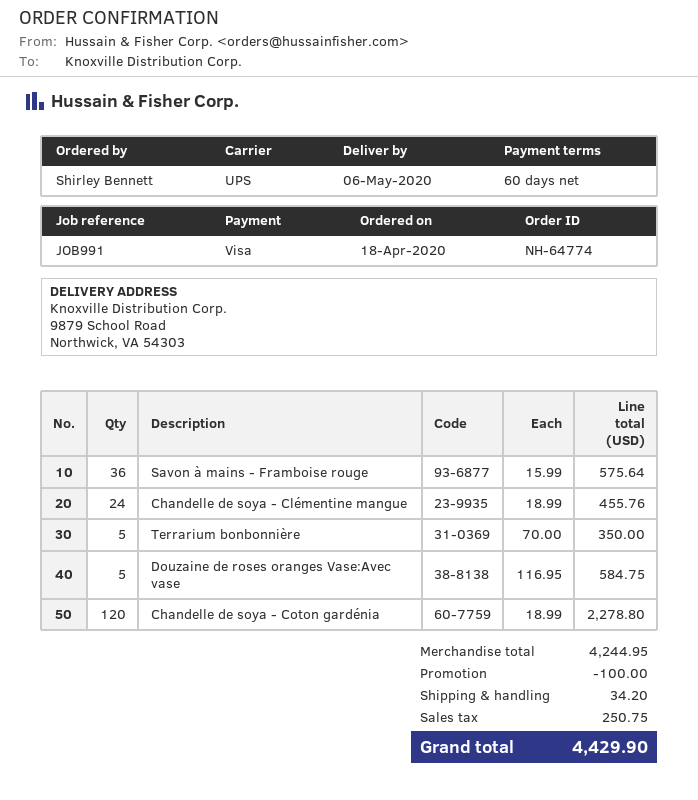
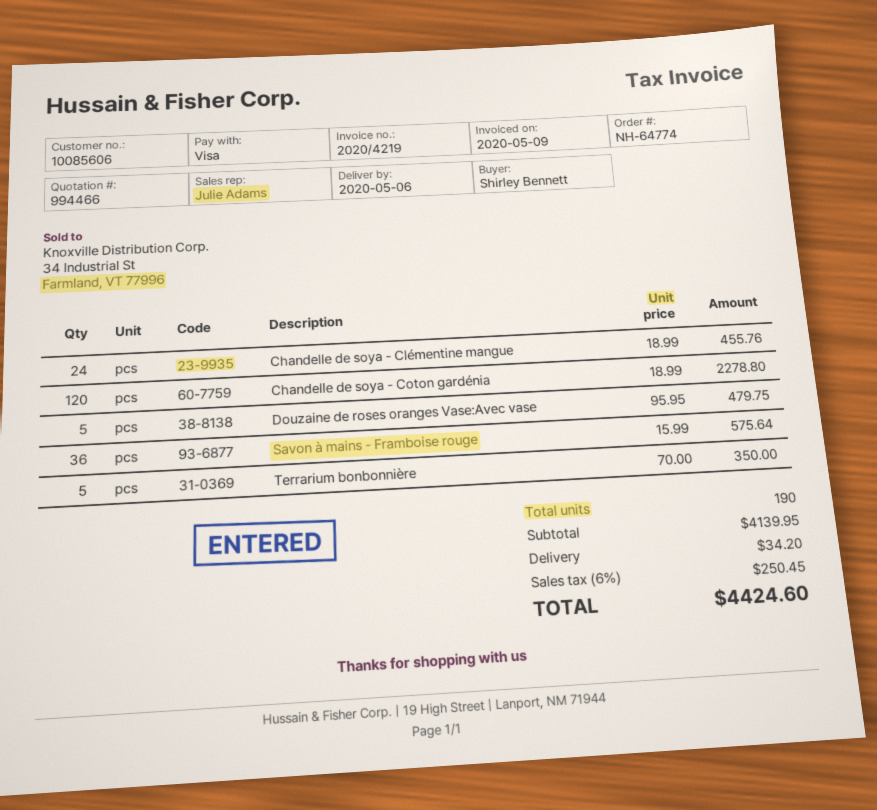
Douzaine de roses oranges Vase:Avec vase: 5 x 116.95 = 584.75 -> 5 x 95.95 = 479.75
subtotal: 4244.95 -> 4139.95
discount: 100.00 -> none
tax: 250.75 -> 250.45
total: 4429.90 -> 4424.60

